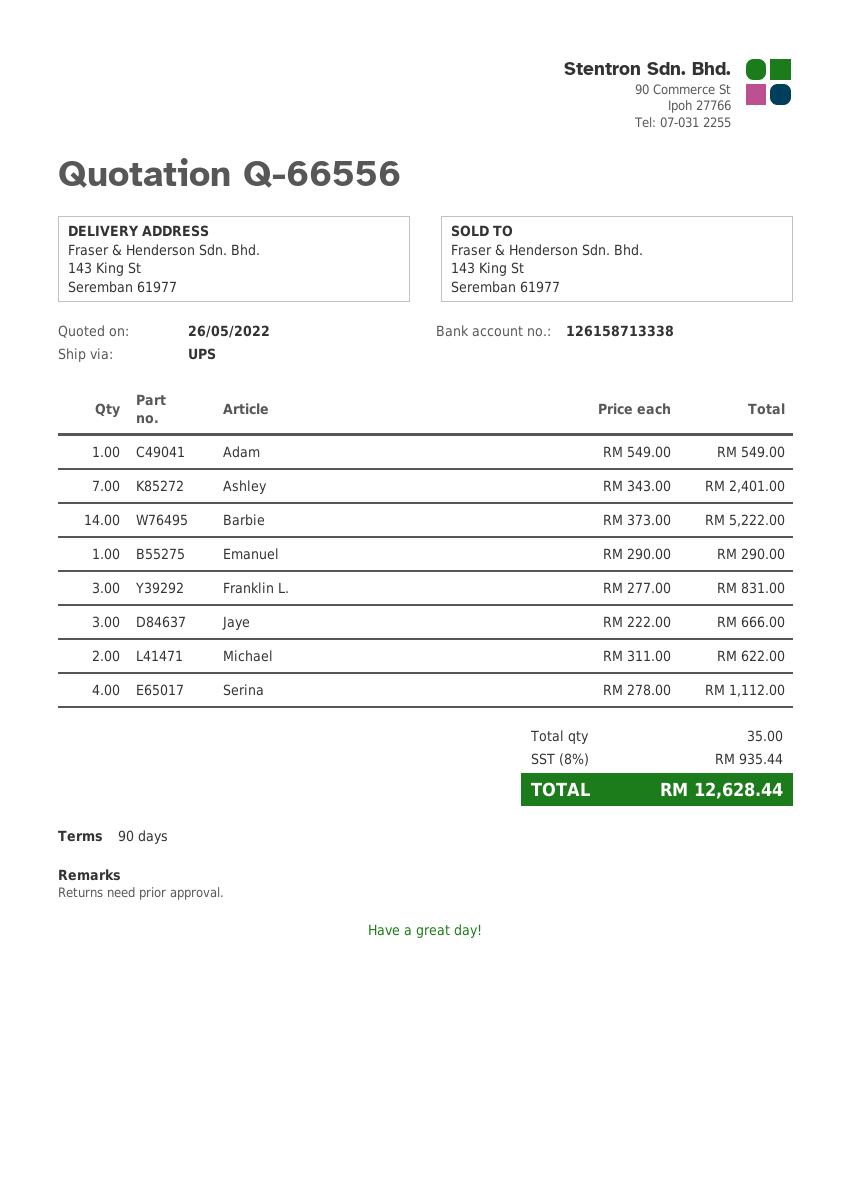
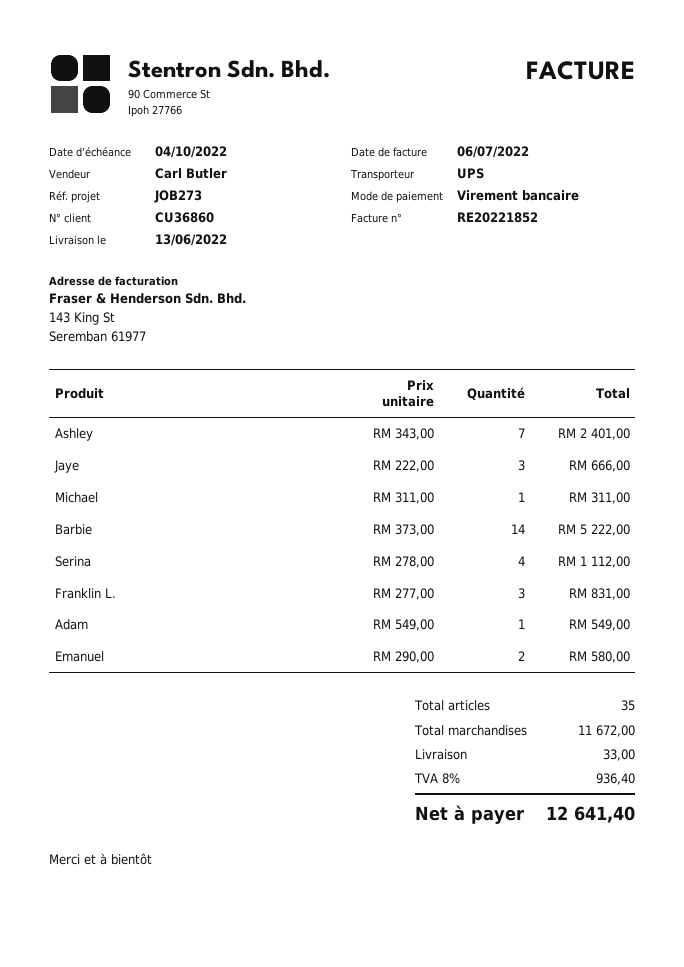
Emanuel: 1 x 290.00 = 290.00 -> 2 x 290.00 = 580.00
Michael: 2 x 311.00 = 622.00 -> 1 x 311.00 = 311.00
shipping: none -> 33.00
tax: 8% = 935.44 -> 8% = 936.40
total: 12628.44 -> 12641.40

